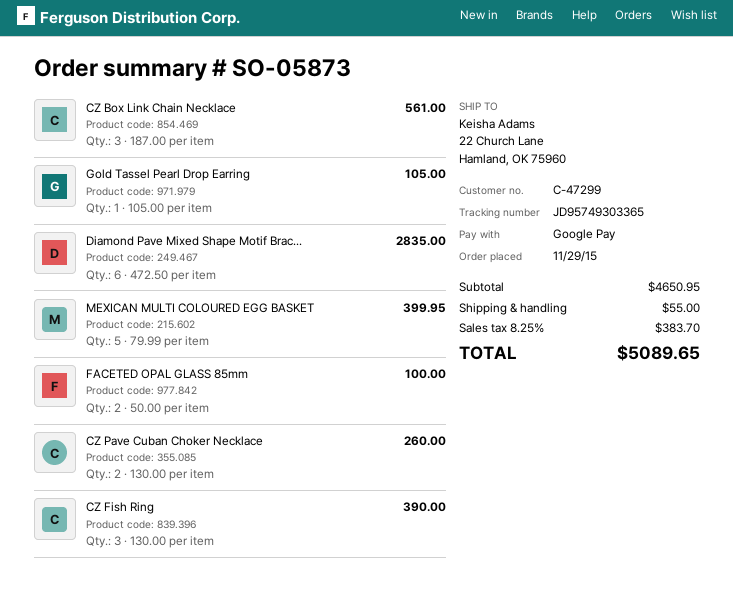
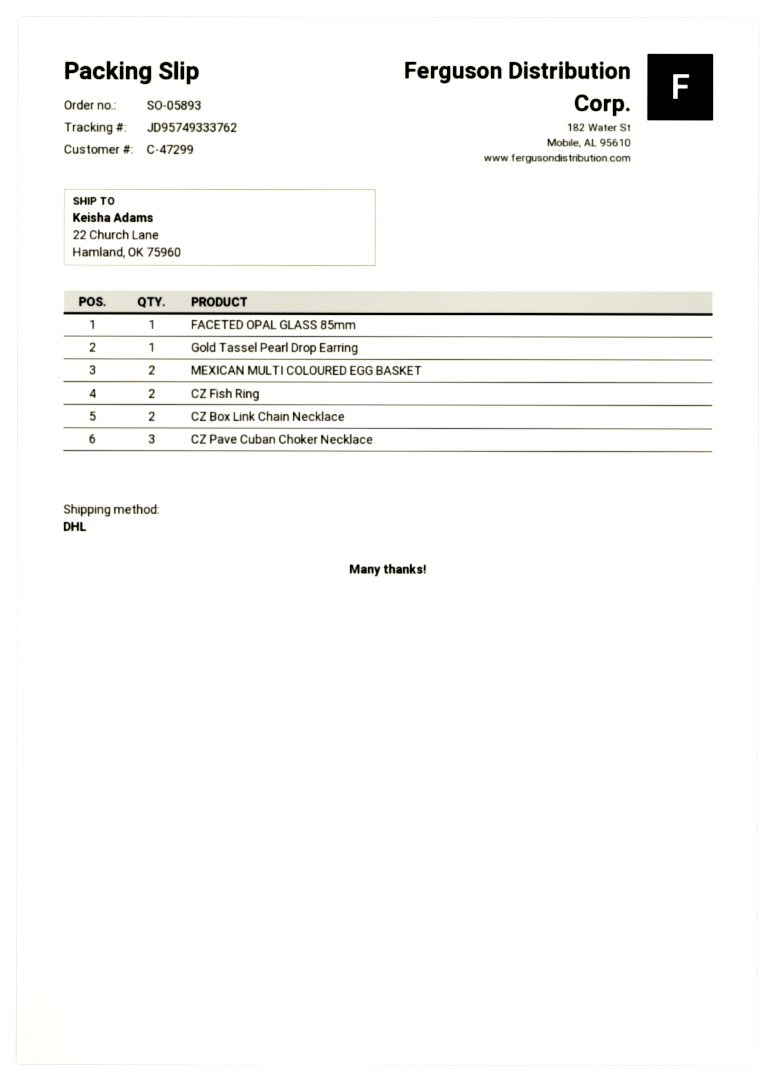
order number: SO-05873 -> SO-05893
tracking number: JD95749303365 -> JD95749333762
CZ Box Link Chain Necklace: 3 -> 2
Diamond Pave Mixed Shape Motif Brac...: 6 -> none
MEXICAN MULTI COLOURED EGG BASKET: 5 -> 2
FACETED OPAL GLASS 85mm: 2 -> 1
CZ Pave Cuban Choker Necklace: 2 -> 3
CZ Fish Ring: 3 -> 2

